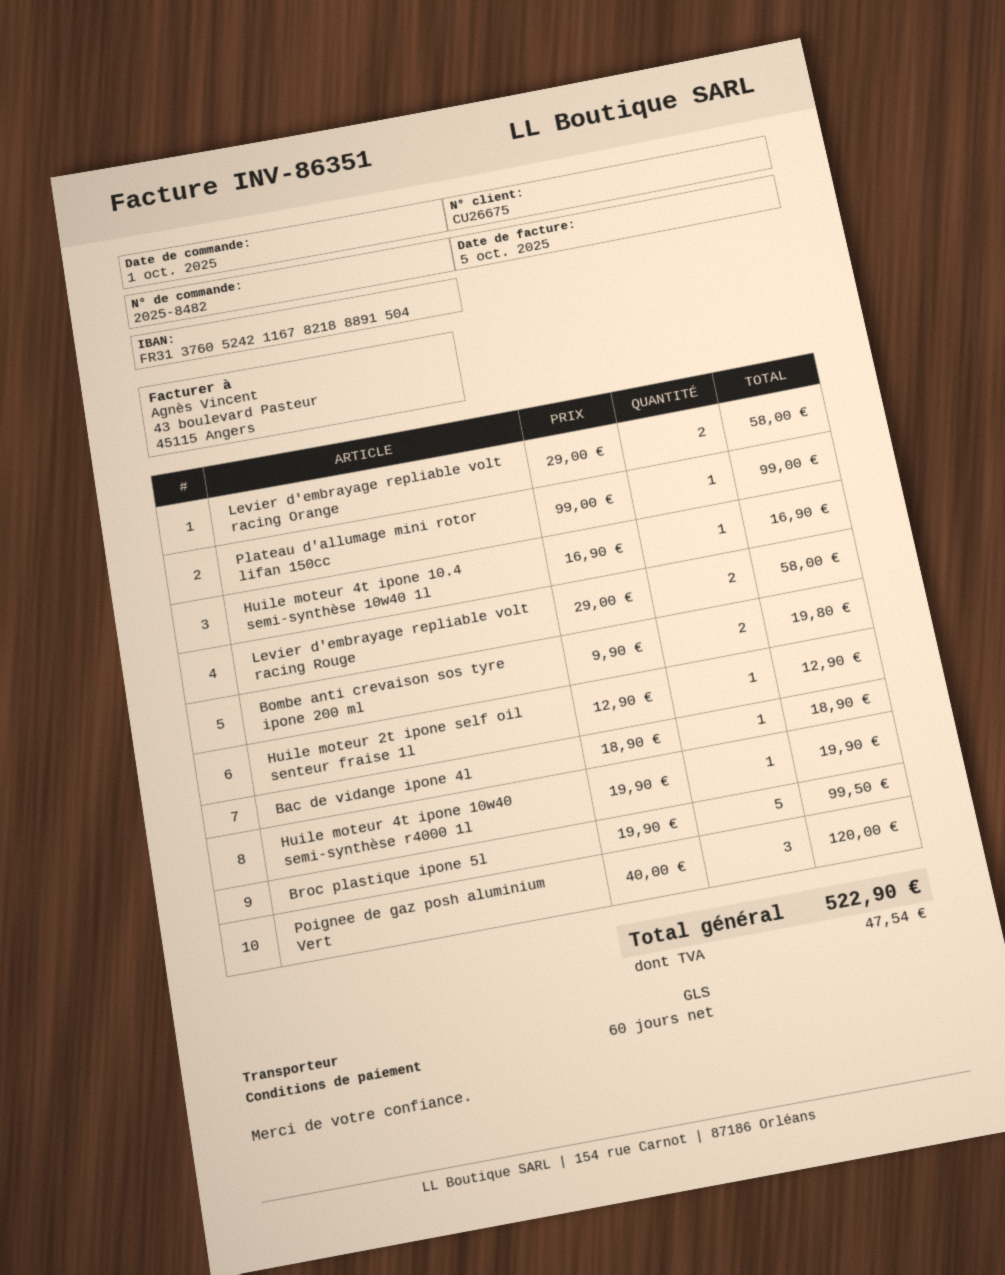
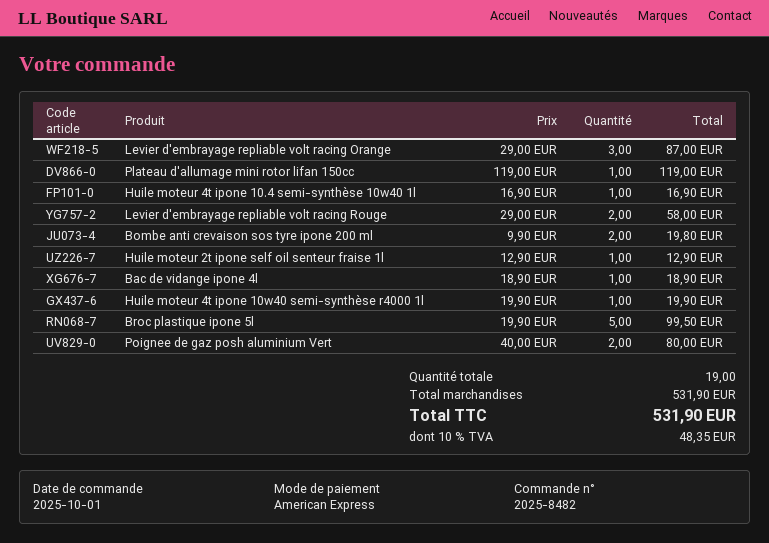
Levier d'embrayage repliable volt racing Orange: 2 x 29.00 = 58.00 -> 3 x 29.00 = 87.00
Plateau d'allumage mini rotor lifan 150cc: 1 x 99.00 = 99.00 -> 1 x 119.00 = 119.00
Poignee de gaz posh aluminium Vert: 3 x 40.00 = 120.00 -> 2 x 40.00 = 80.00
tax: 47.54 -> 48.35
total: 522.90 -> 531.90

